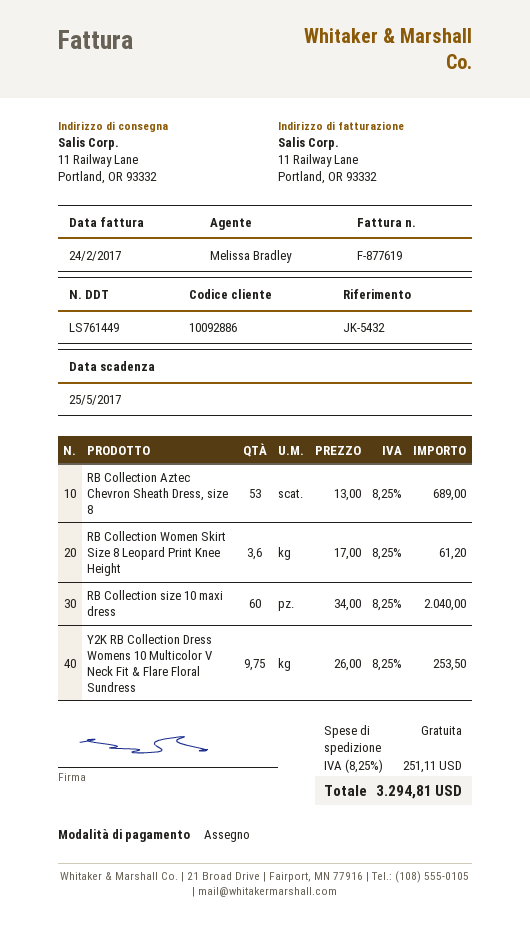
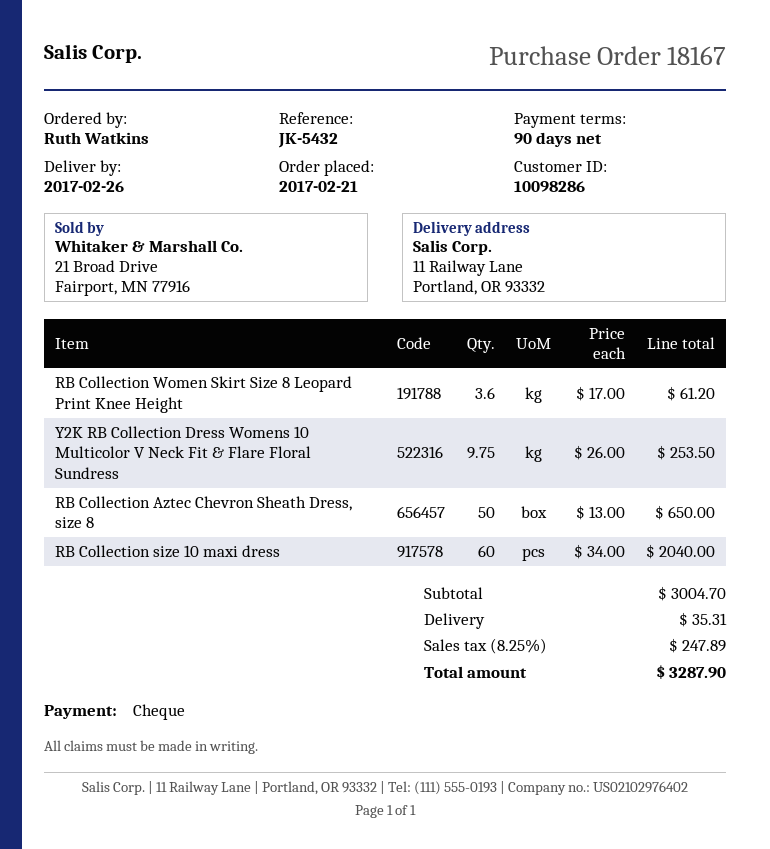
customer number: 10092886 -> 10098286
RB Collection Aztec Chevron Sheath Dress, size 8: 53 x 13.00 = 689.00 -> 50 x 13.00 = 650.00
shipping: 0.00 -> 35.31
tax: 8.25% = 251.11 -> 8.25% = 247.89
total: 3294.81 -> 3287.90

